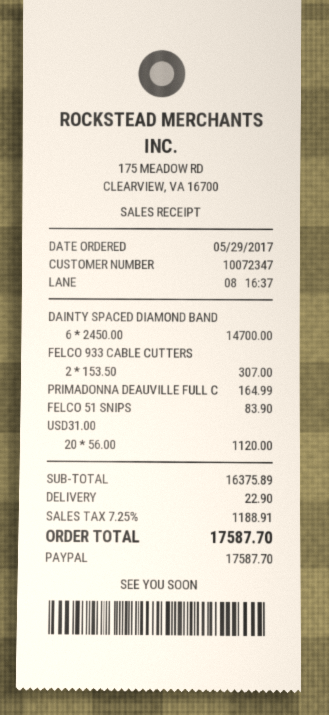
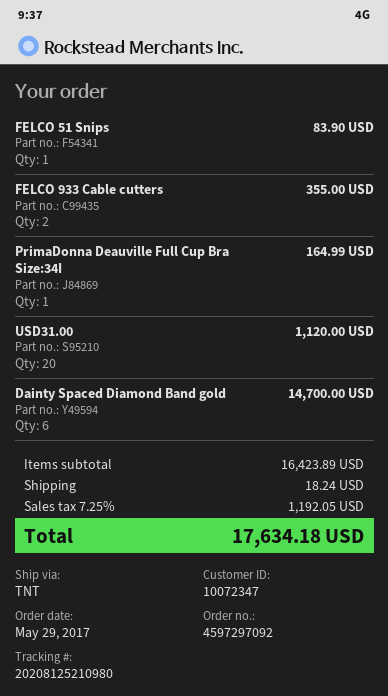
FELCO 933 CABLE CUTTERS: 2 for 307.00 -> 2 for 355.00
subtotal: 16375.89 -> 16423.89
shipping: 22.90 -> 18.24
tax: 7.25% = 1188.91 -> 7.25% = 1192.05
total: 17587.70 -> 17634.18

